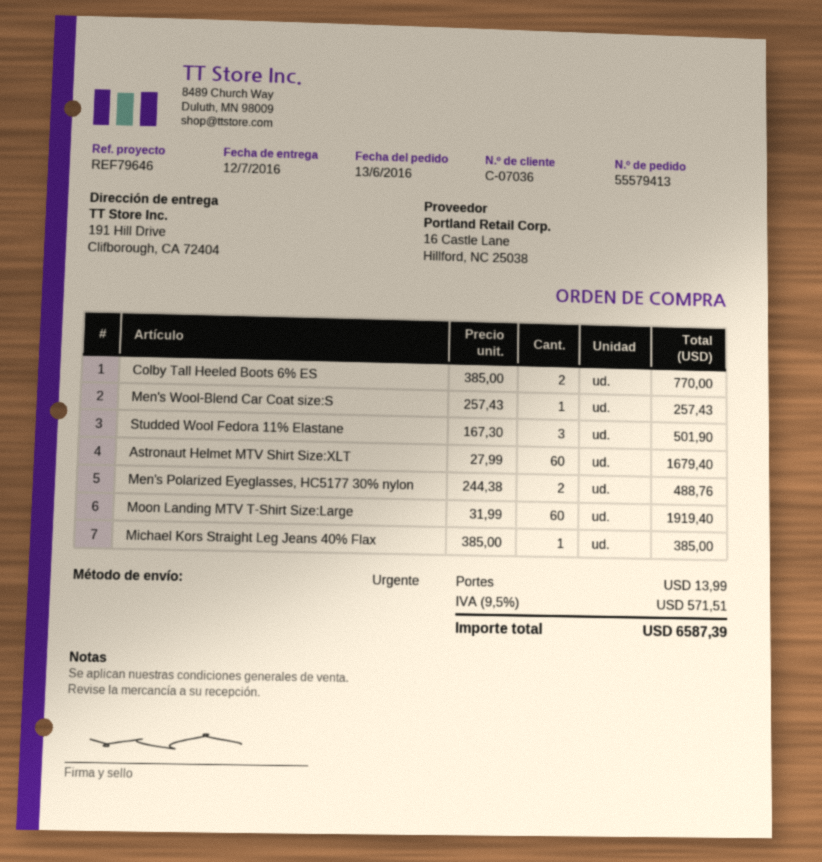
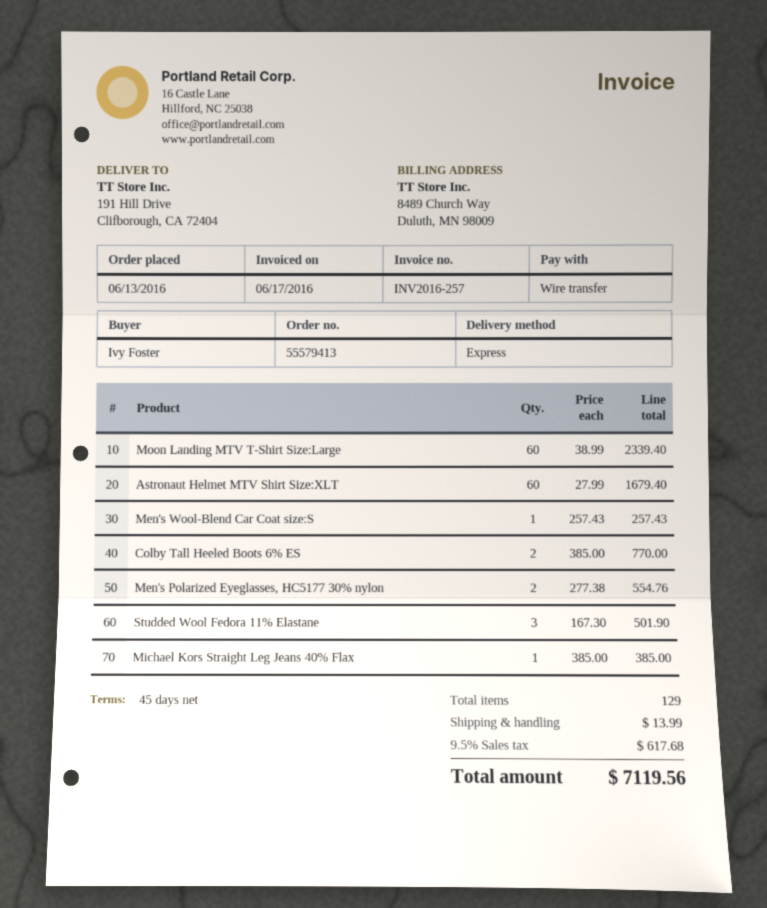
Men's Polarized Eyeglasses, HC5177 30% nylon: 2 x 244.38 = 488.76 -> 2 x 277.38 = 554.76
Moon Landing MTV T-Shirt Size:Large: 60 x 31.99 = 1919.40 -> 60 x 38.99 = 2339.40
tax: 9.5% = 571.51 -> 9.5% = 617.68
total: 6587.39 -> 7119.56

